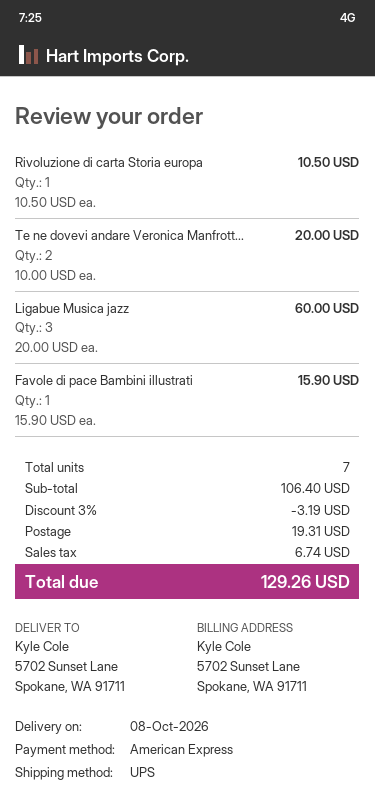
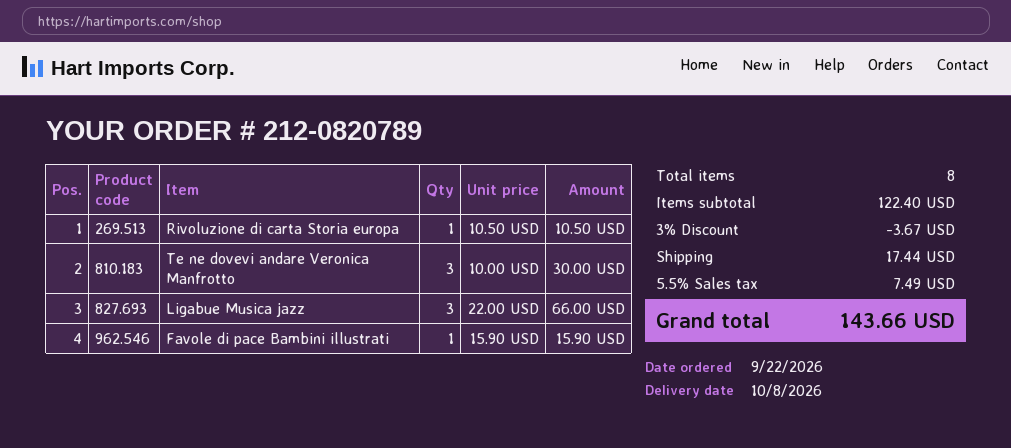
Te ne dovevi andare Veronica Manfrott...: 2 x 10.00 = 20.00 -> 3 x 10.00 = 30.00
Ligabue Musica jazz: 3 x 20.00 = 60.00 -> 3 x 22.00 = 66.00
total quantity: 7 -> 8
subtotal: 106.40 -> 122.40
discount: 3% = 3.19 -> 3% = 3.67
shipping: 19.31 -> 17.44
tax: 6.74 -> 7.49
total: 129.26 -> 143.66

